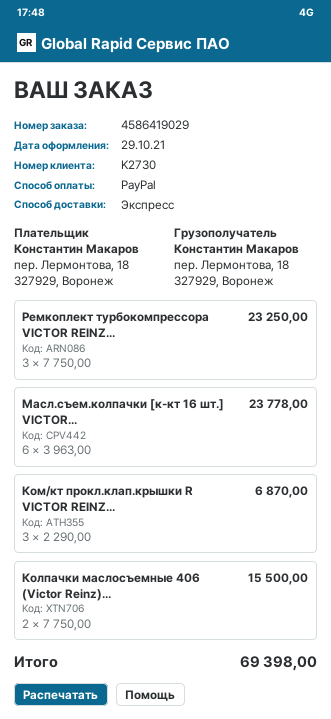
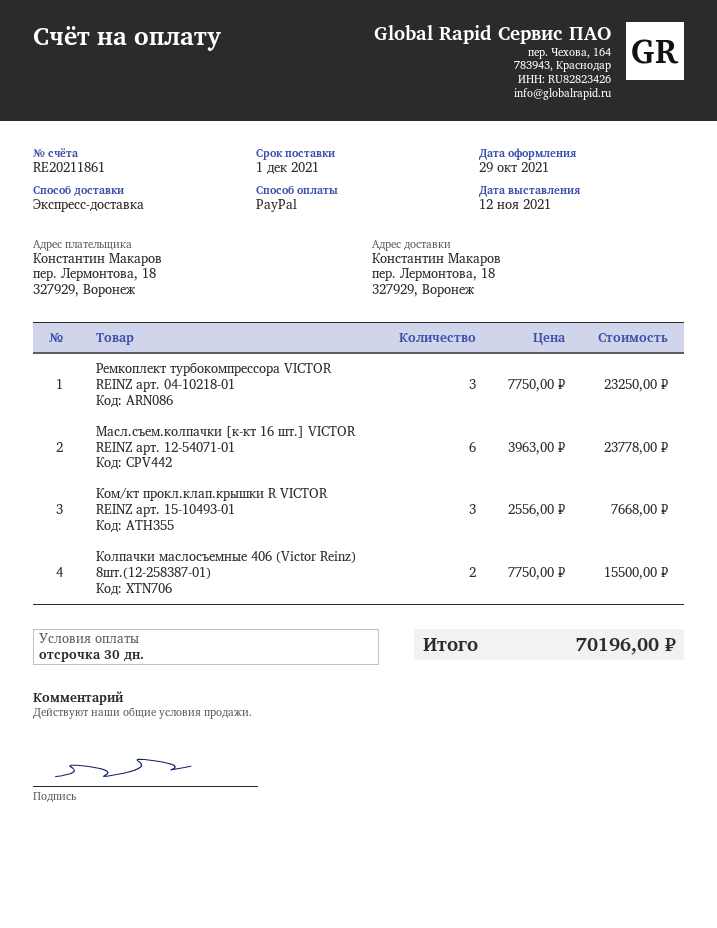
Ком/кт прокл.клап.крышки R VICTOR REINZ...: 3 x 2290.00 = 6870.00 -> 3 x 2556.00 = 7668.00
total: 69398.00 -> 70196.00

